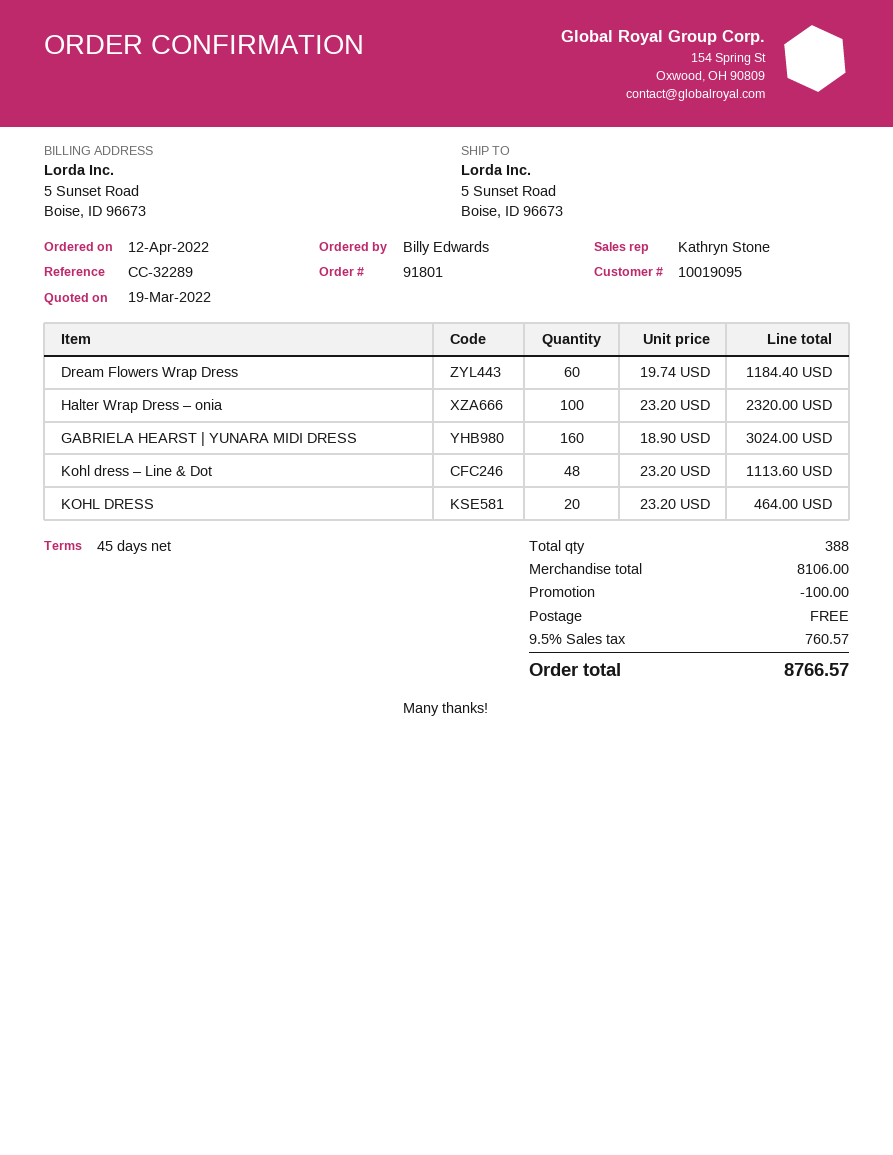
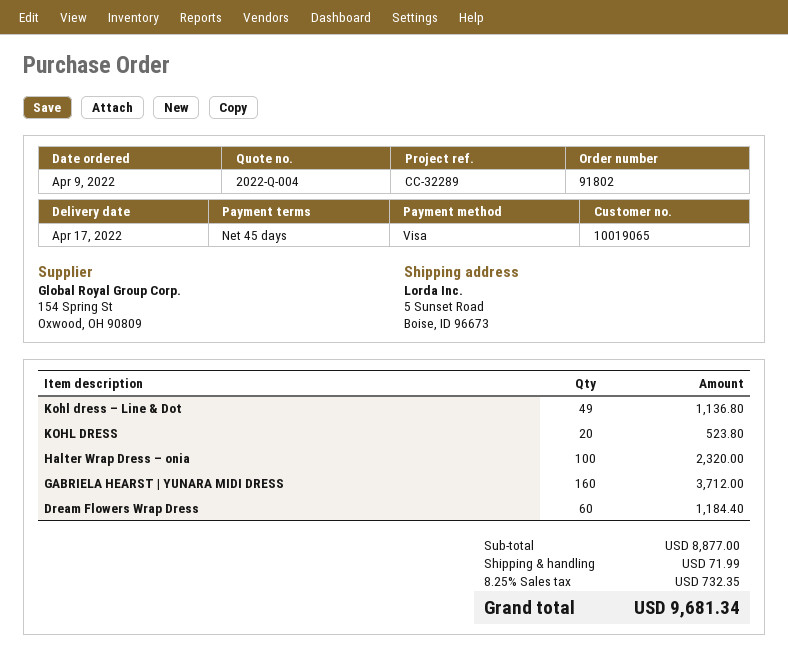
order number: 91801 -> 91802
order date: 2022-04-12 -> 2022-04-09
customer number: 10019095 -> 10019065
GABRIELA HEARST | YUNARA MIDI DRESS: 160 for 3024.00 -> 160 for 3712.00
Kohl dress – Line & Dot: 48 for 1113.60 -> 49 for 1136.80
KOHL DRESS: 20 for 464.00 -> 20 for 523.80
subtotal: 8106.00 -> 8877.00
discount: 100.00 -> none
shipping: 0.00 -> 71.99
tax: 9.5% = 760.57 -> 8.25% = 732.35
total: 8766.57 -> 9681.34

